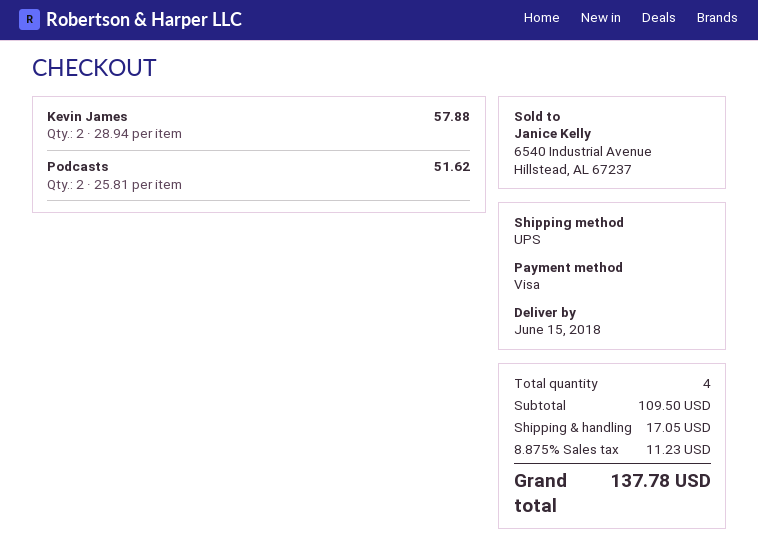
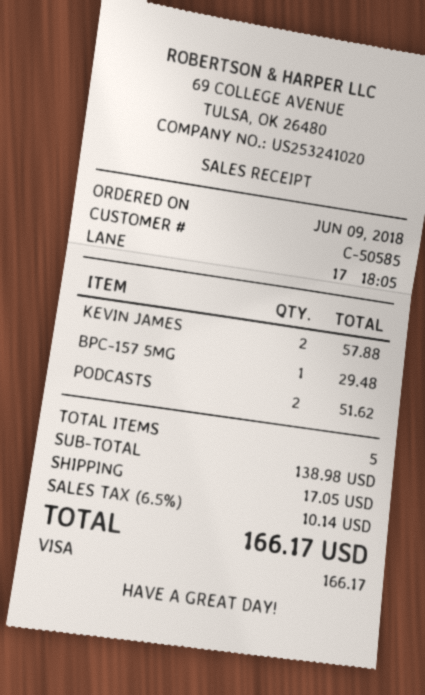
BPC-157 5MG: none -> 1 for 29.48
total quantity: 4 -> 5
subtotal: 109.50 -> 138.98
tax: 8.875% = 11.23 -> 6.5% = 10.14
total: 137.78 -> 166.17

